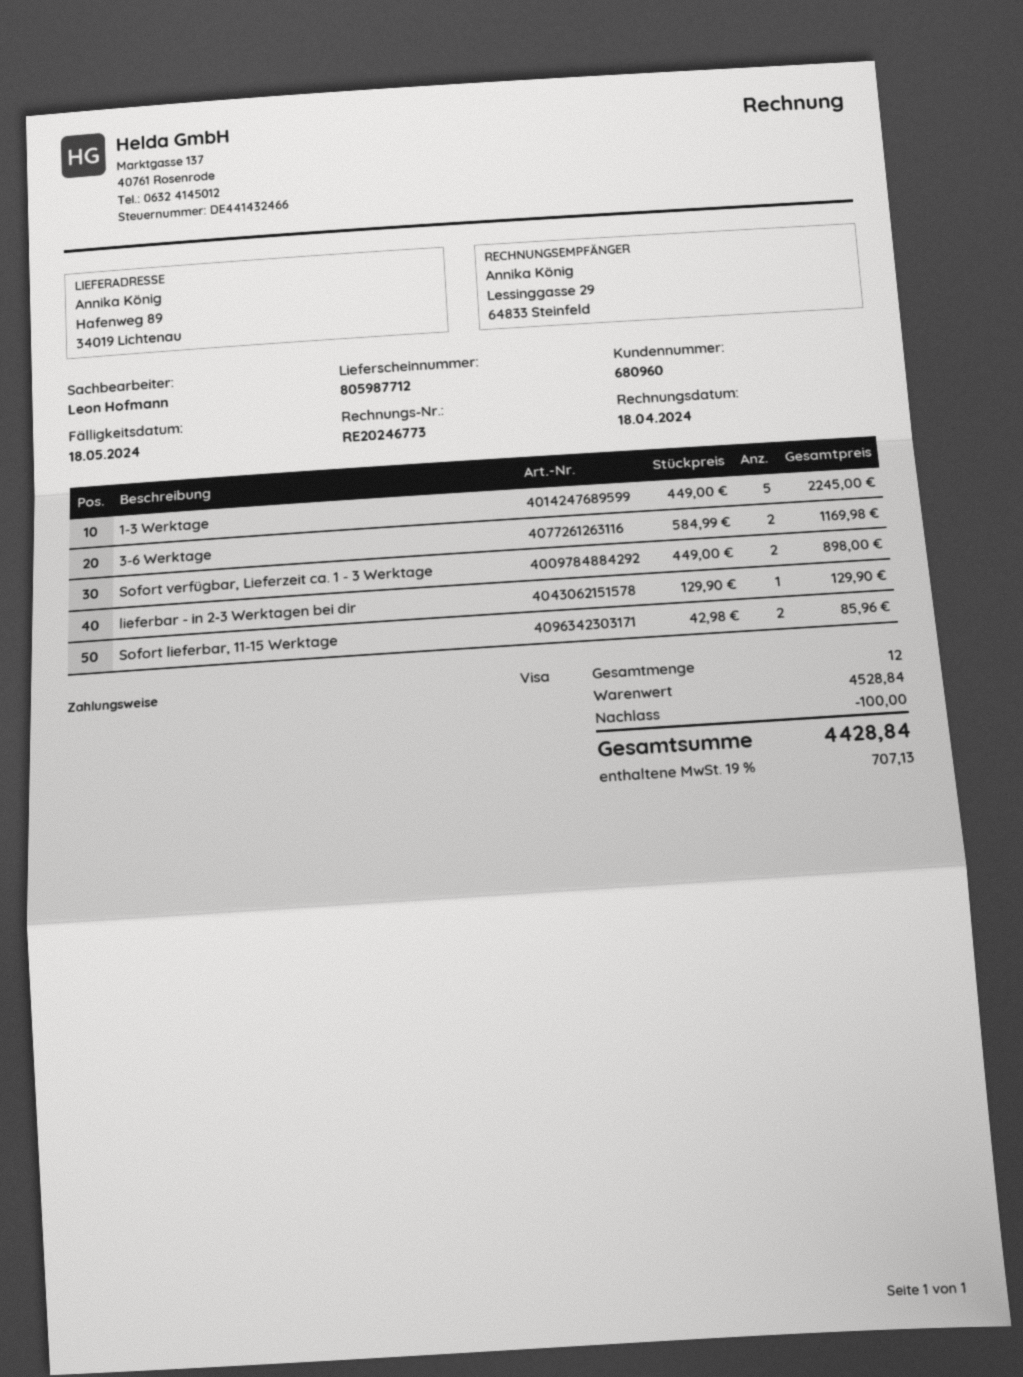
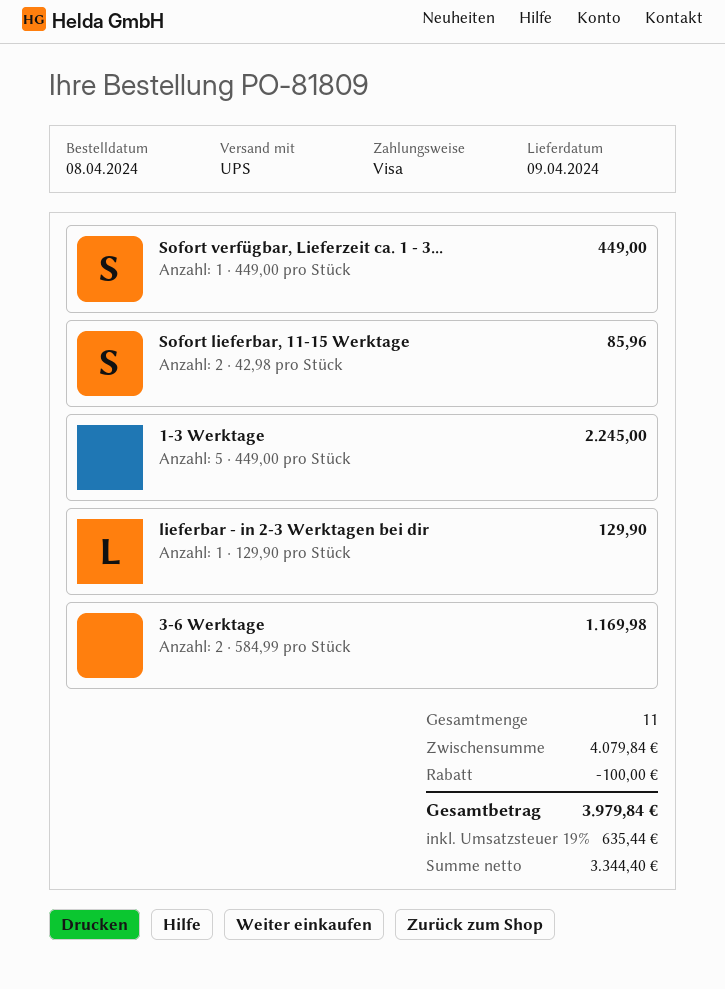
Sofort verfügbar, Lieferzeit ca. 1 - 3 Werktage: 2 x 449.00 = 898.00 -> 1 x 449.00 = 449.00
total quantity: 12 -> 11
subtotal: 4528.84 -> 4079.84
tax: 19% = 707.13 -> 19% = 635.44
total: 4428.84 -> 3979.84

